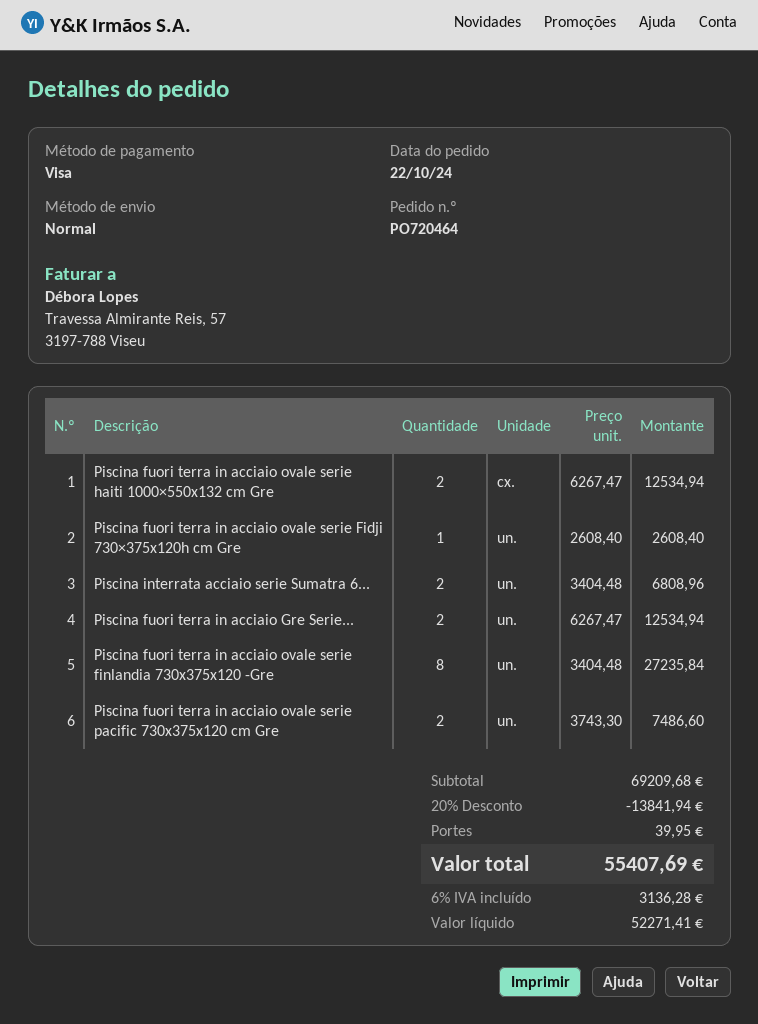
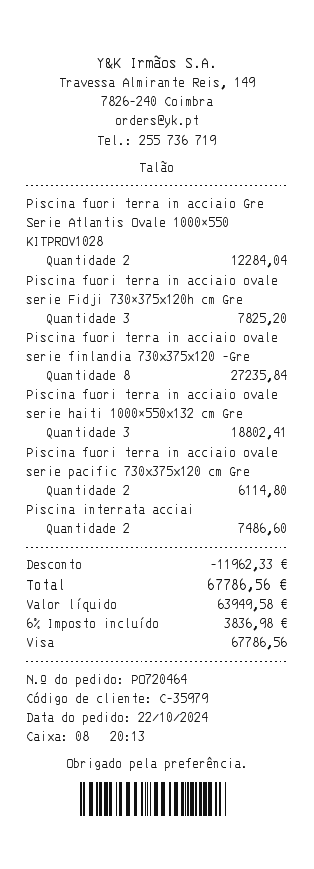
Piscina fuori terra in acciaio ovale serie haiti 1000×550x132 cm Gre: 2 for 12534.94 -> 3 for 18802.41
Piscina fuori terra in acciaio ovale serie Fidji 730×375x120h cm Gre: 1 for 2608.40 -> 3 for 7825.20
Piscina interrata acciaio serie Sumatra 6...: 2 for 6808.96 -> 2 for 7486.60
Piscina fuori terra in acciaio Gre Serie...: 2 for 12534.94 -> 2 for 12284.04
Piscina fuori terra in acciaio ovale serie pacific 730x375x120 cm Gre: 2 for 7486.60 -> 2 for 6114.80
discount: 13841.94 -> 11962.33
shipping: 39.95 -> none
net: 52271.41 -> 63949.58
tax: 6% = 3136.28 -> 6% = 3836.98
total: 55407.69 -> 67786.56

